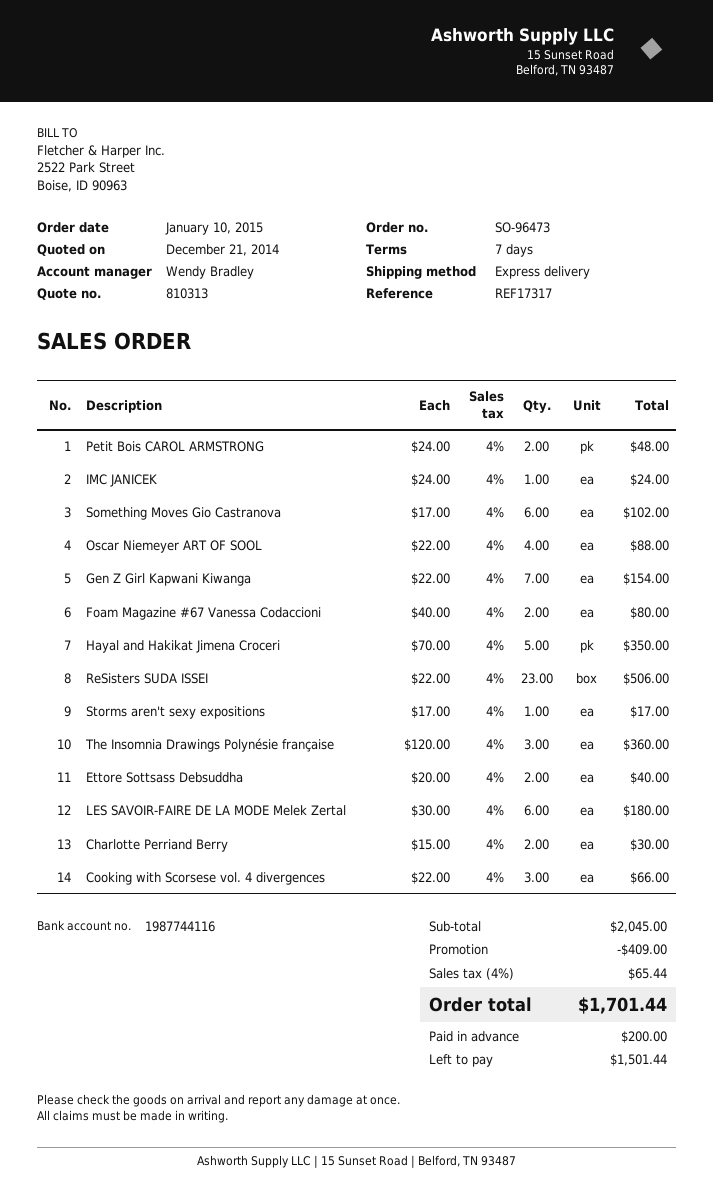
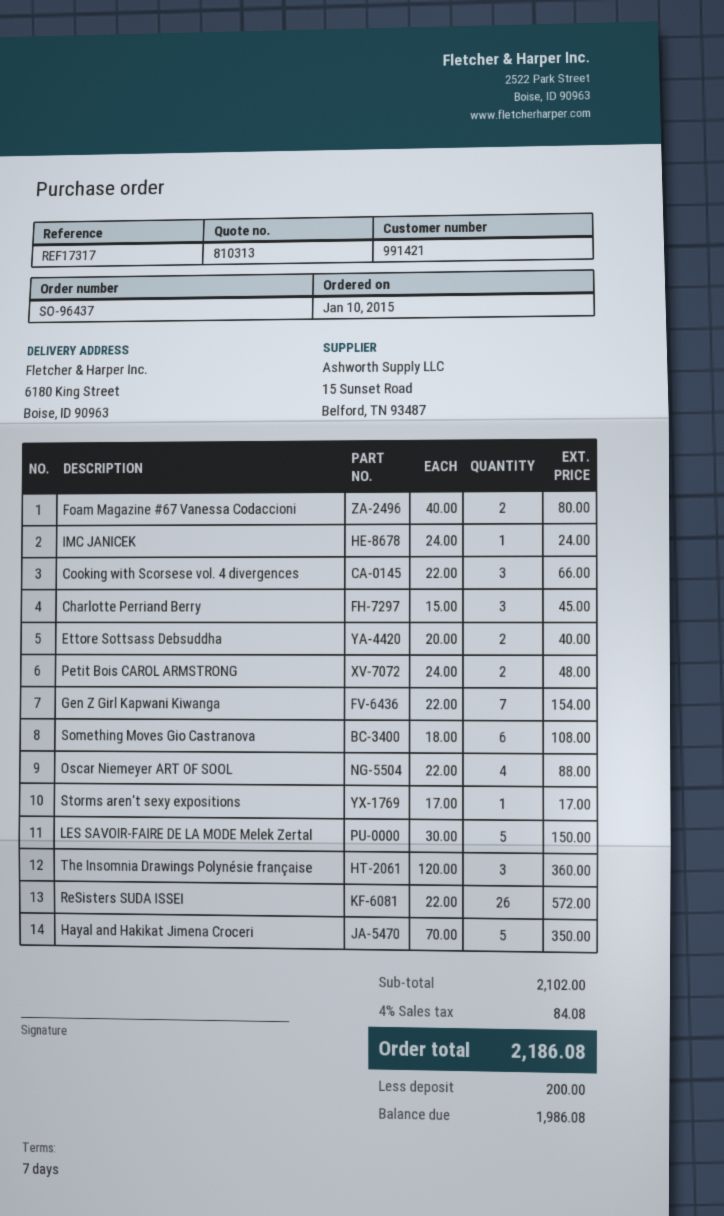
order number: SO-96473 -> SO-96437
Something Moves Gio Castranova: 6 x 17.00 = 102.00 -> 6 x 18.00 = 108.00
ReSisters SUDA ISSEI: 23 x 22.00 = 506.00 -> 26 x 22.00 = 572.00
LES SAVOIR-FAIRE DE LA MODE Melek Zertal: 6 x 30.00 = 180.00 -> 5 x 30.00 = 150.00
Charlotte Perriand Berry: 2 x 15.00 = 30.00 -> 3 x 15.00 = 45.00
subtotal: 2045.00 -> 2102.00
discount: 409.00 -> none
tax: 4% = 65.44 -> 4% = 84.08
total: 1701.44 -> 2186.08
balance: 1501.44 -> 1986.08

